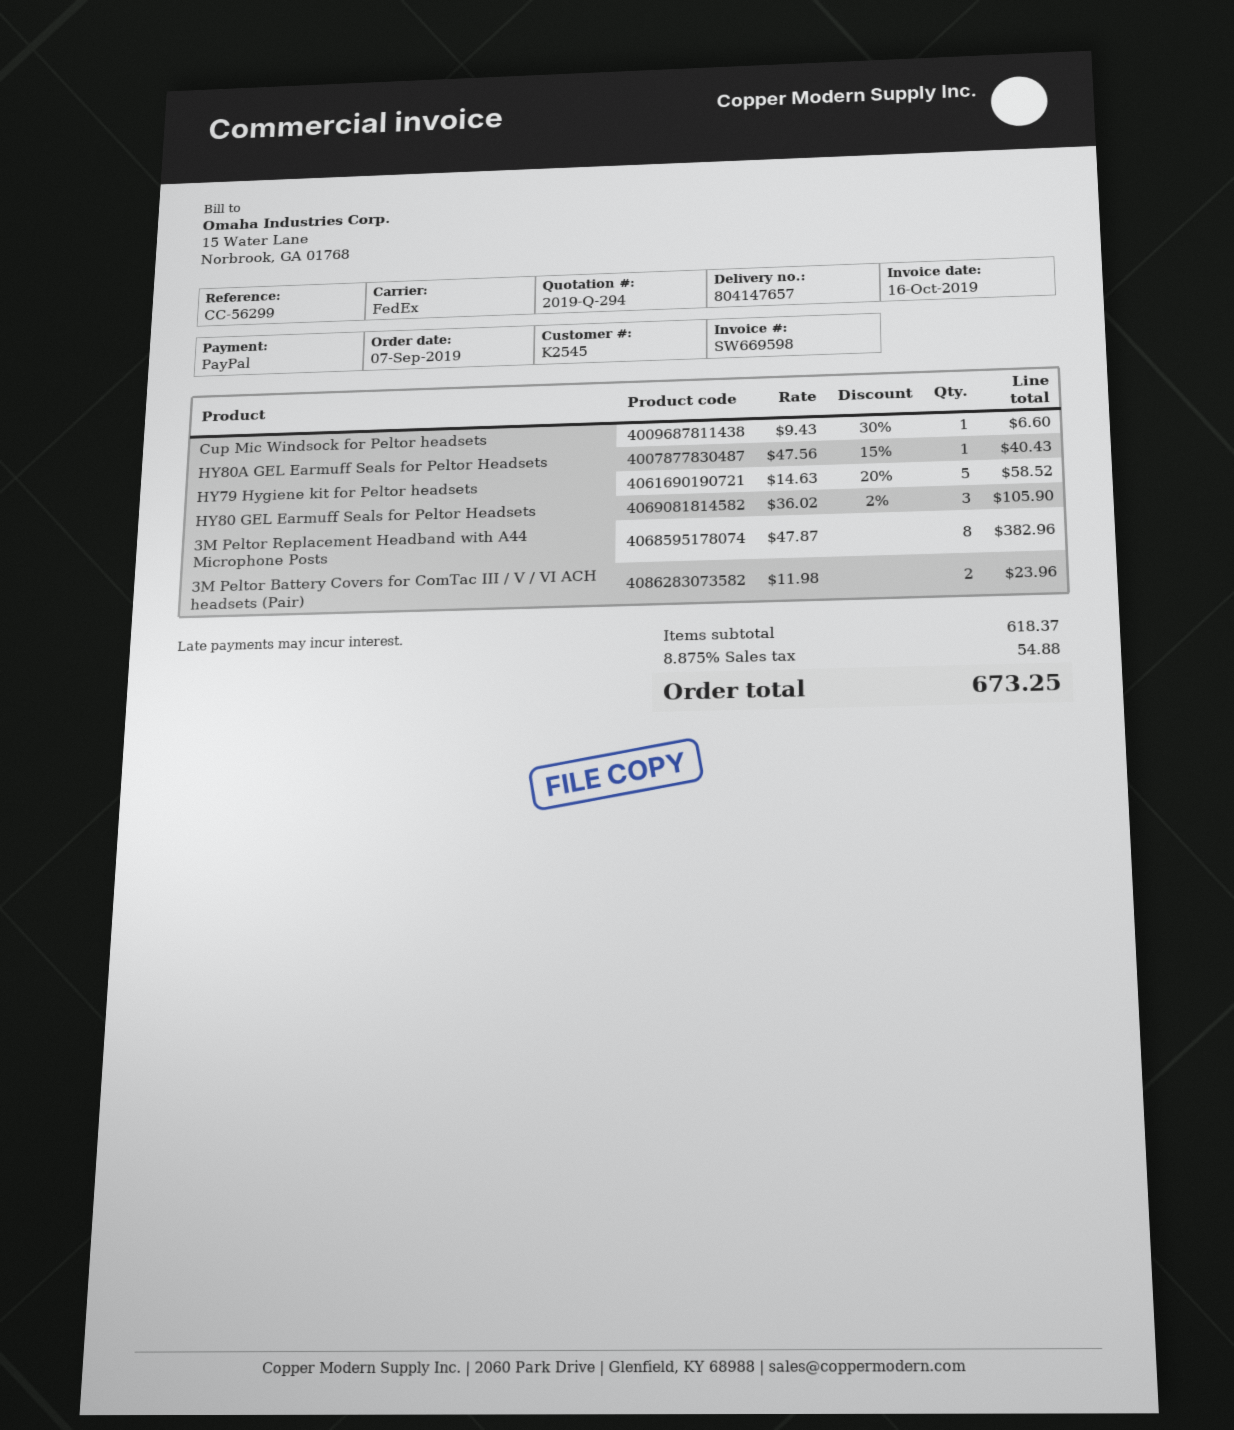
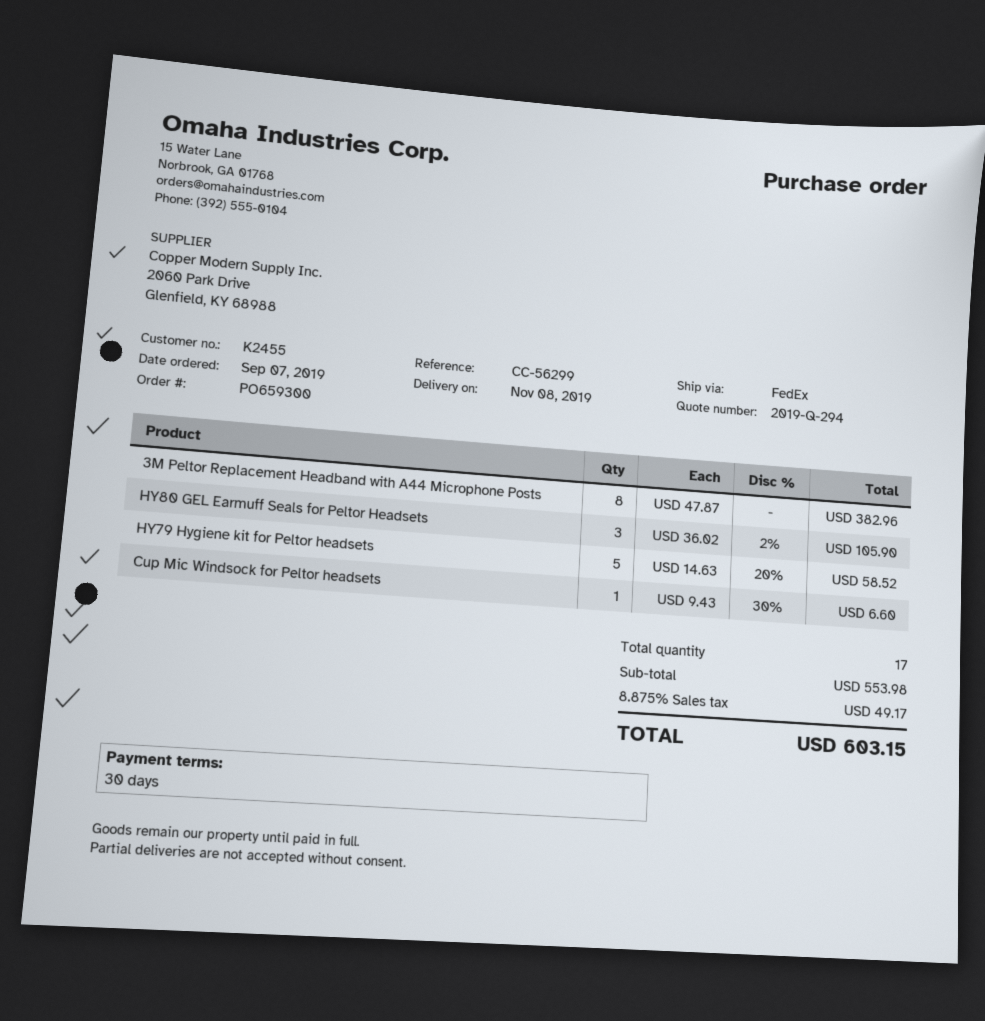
customer number: K2545 -> K2455
HY80A GEL Earmuff Seals for Peltor Headsets: 1 x 47.56 - 15% = 40.43 -> none
3M Peltor Battery Covers for ComTac III / V / VI ACH headsets (Pair): 2 x 11.98 = 23.96 -> none
subtotal: 618.37 -> 553.98
tax: 8.875% = 54.88 -> 8.875% = 49.17
total: 673.25 -> 603.15

